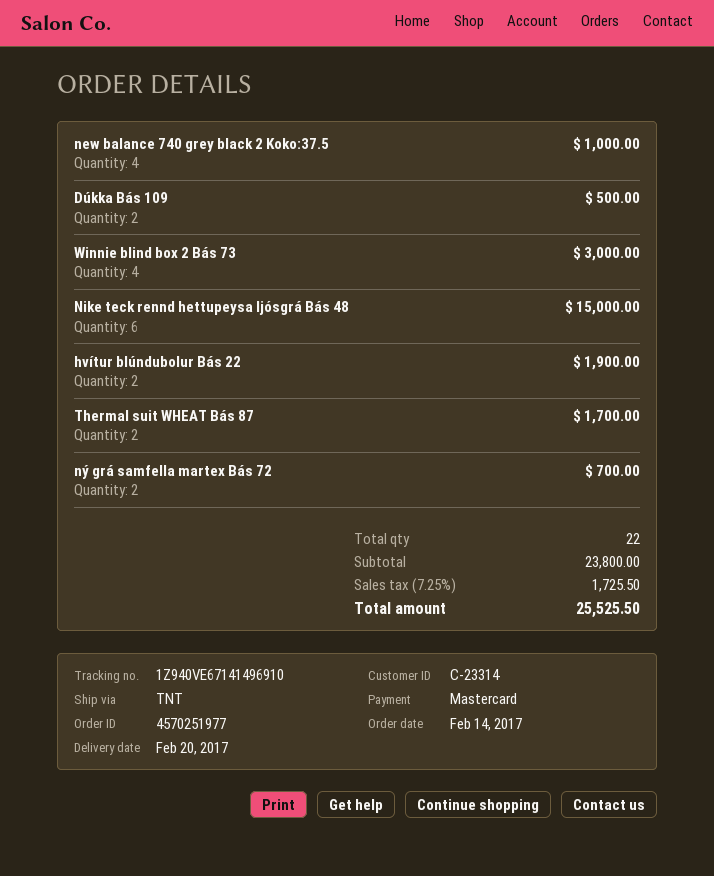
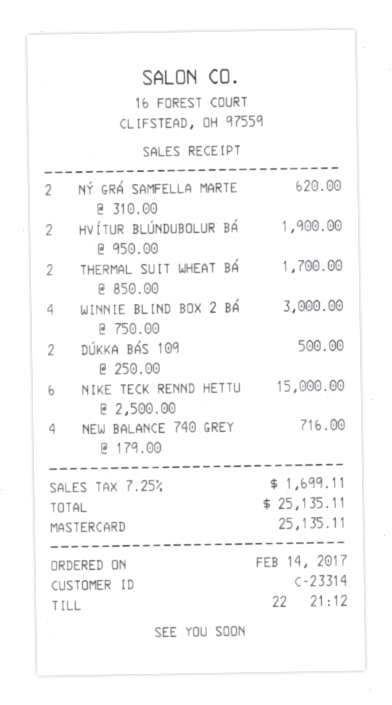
new balance 740 grey black 2 Koko:37.5: 4 for 1000.00 -> 4 for 716.00
ný grá samfella martex Bás 72: 2 for 700.00 -> 2 for 620.00
tax: 7.25% = 1725.50 -> 7.25% = 1699.11
total: 25525.50 -> 25135.11

